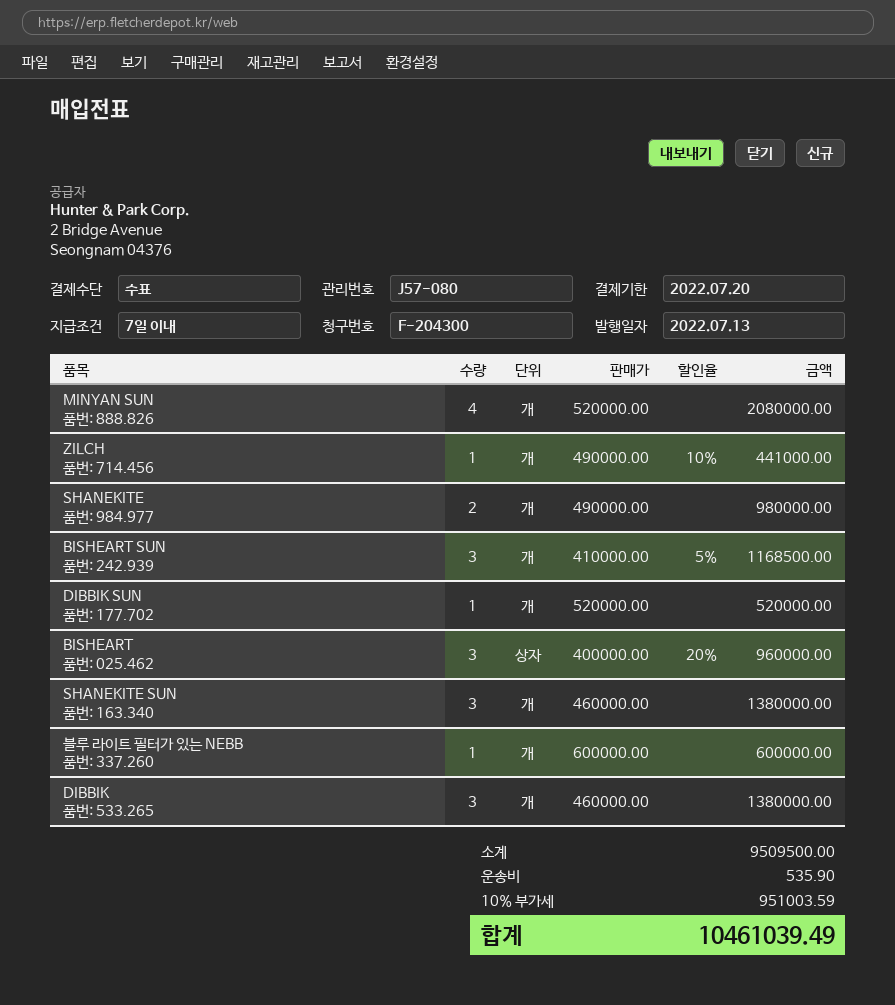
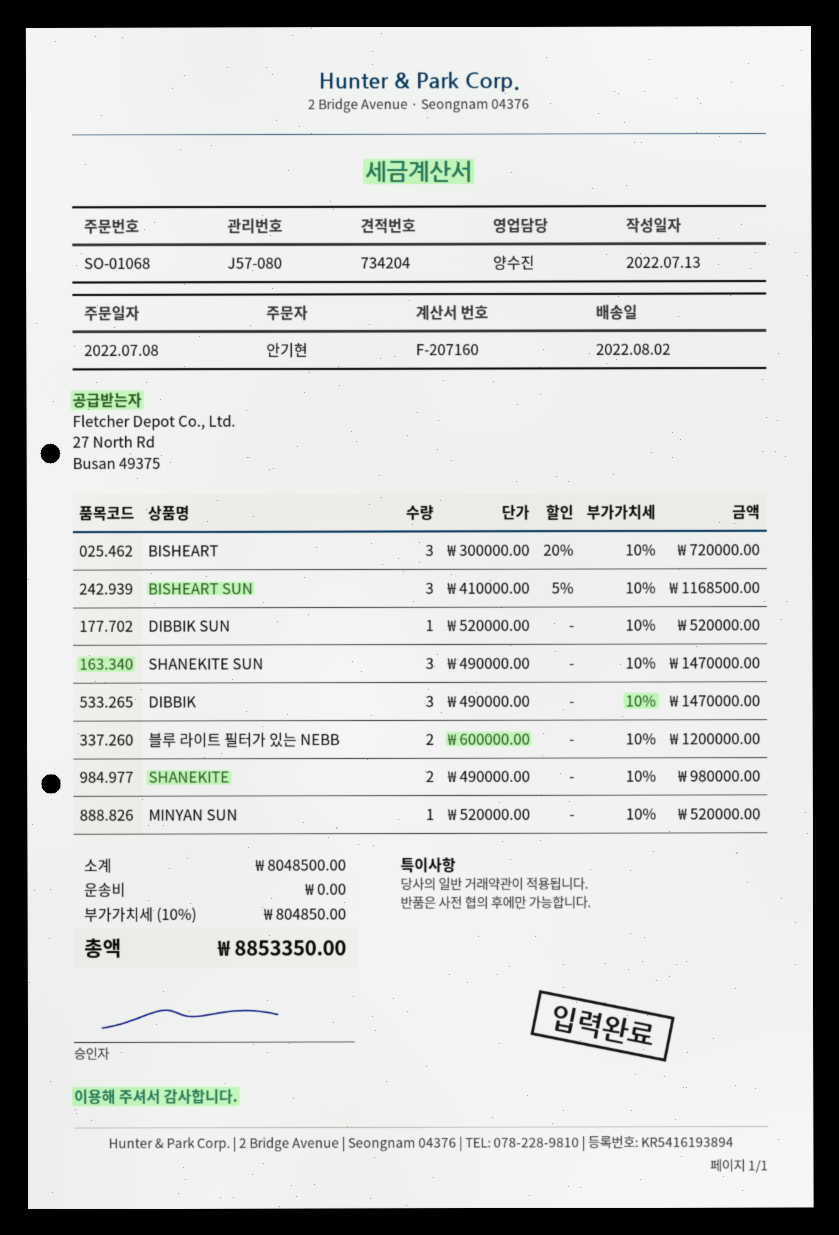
invoice number: F-204300 -> F-207160
MINYAN SUN: 4 x 520000.00 = 2080000.00 -> 1 x 520000.00 = 520000.00
ZILCH: 1 x 490000.00 - 10% = 441000.00 -> none
BISHEART: 3 x 400000.00 - 20% = 960000.00 -> 3 x 300000.00 - 20% = 720000.00
SHANEKITE SUN: 3 x 460000.00 = 1380000.00 -> 3 x 490000.00 = 1470000.00
블루 라이트 필터가 있는 NEBB: 1 x 600000.00 = 600000.00 -> 2 x 600000.00 = 1200000.00
DIBBIK: 3 x 460000.00 = 1380000.00 -> 3 x 490000.00 = 1470000.00
subtotal: 9509500.00 -> 8048500.00
shipping: 535.90 -> 0.00
tax: 10% = 951003.59 -> 10% = 804850.00
total: 10461039.49 -> 8853350.00

